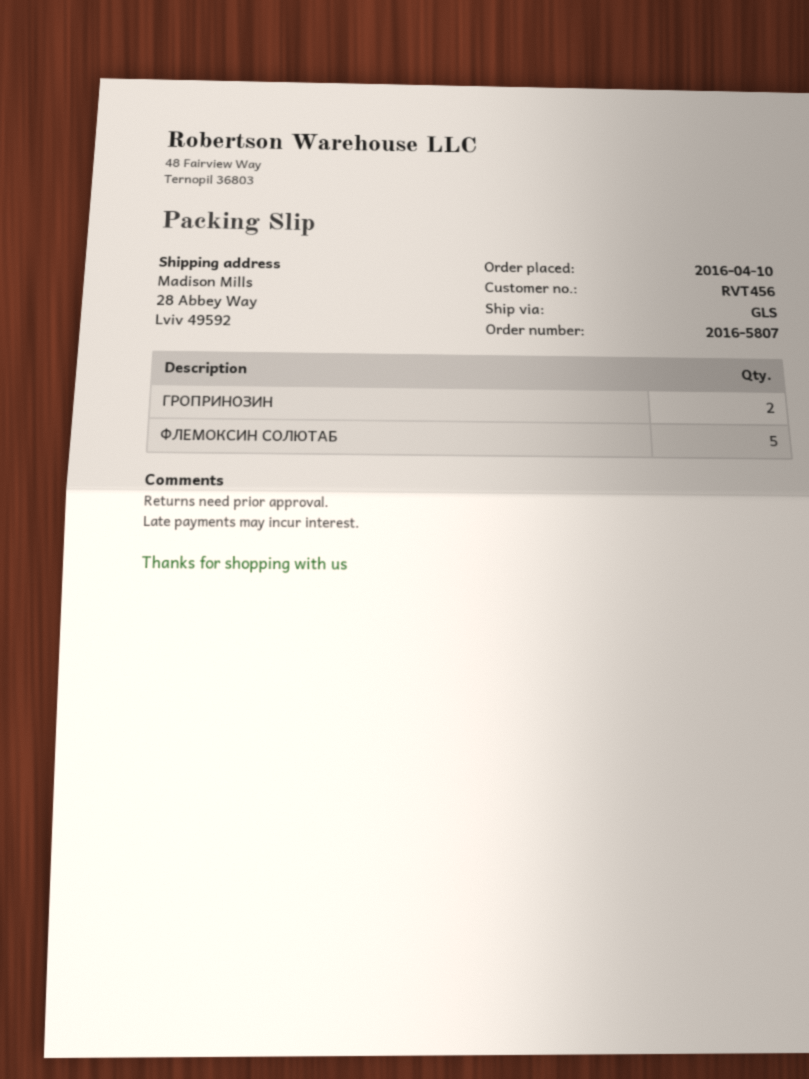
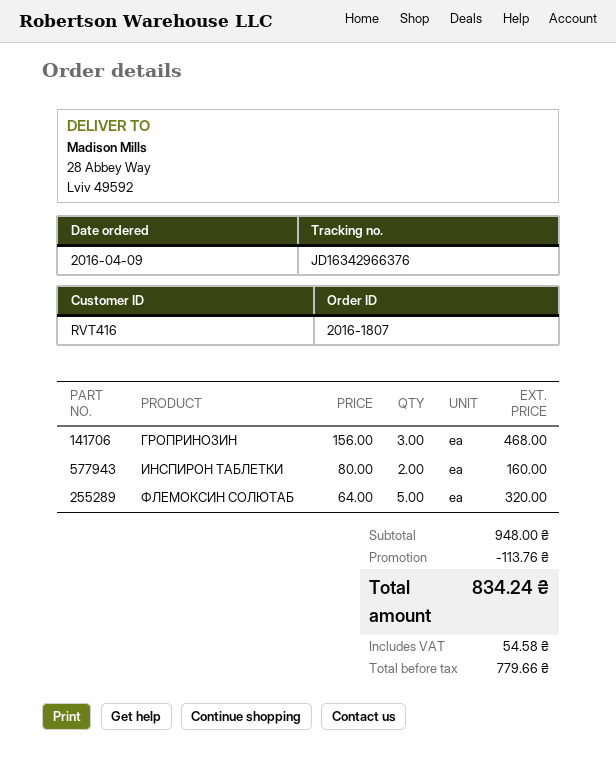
order number: 2016-5807 -> 2016-1807
order date: 2016-04-10 -> 2016-04-09
customer number: RVT456 -> RVT416
ГРОПРИНОЗИН: 2 -> 3
ИНСПИРОН ТАБЛЕТКИ: none -> 2

